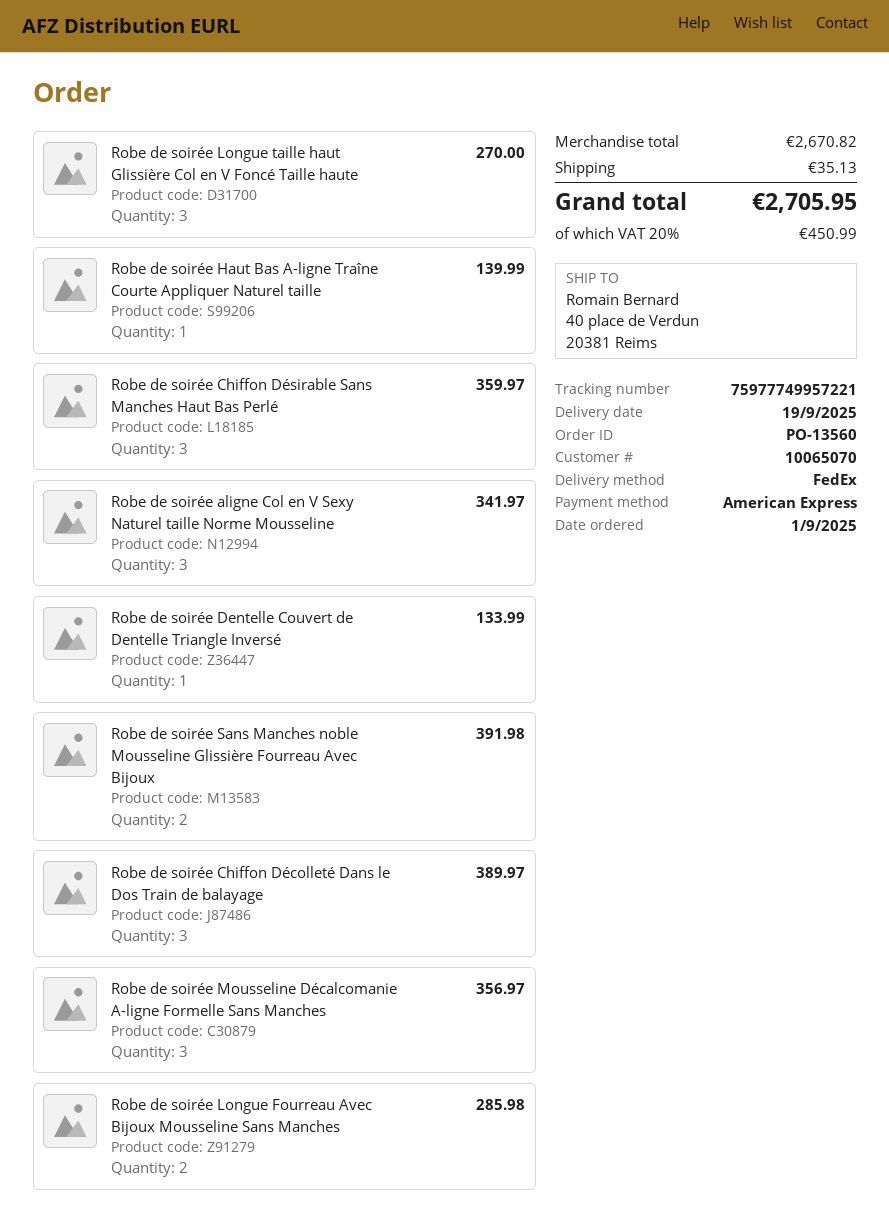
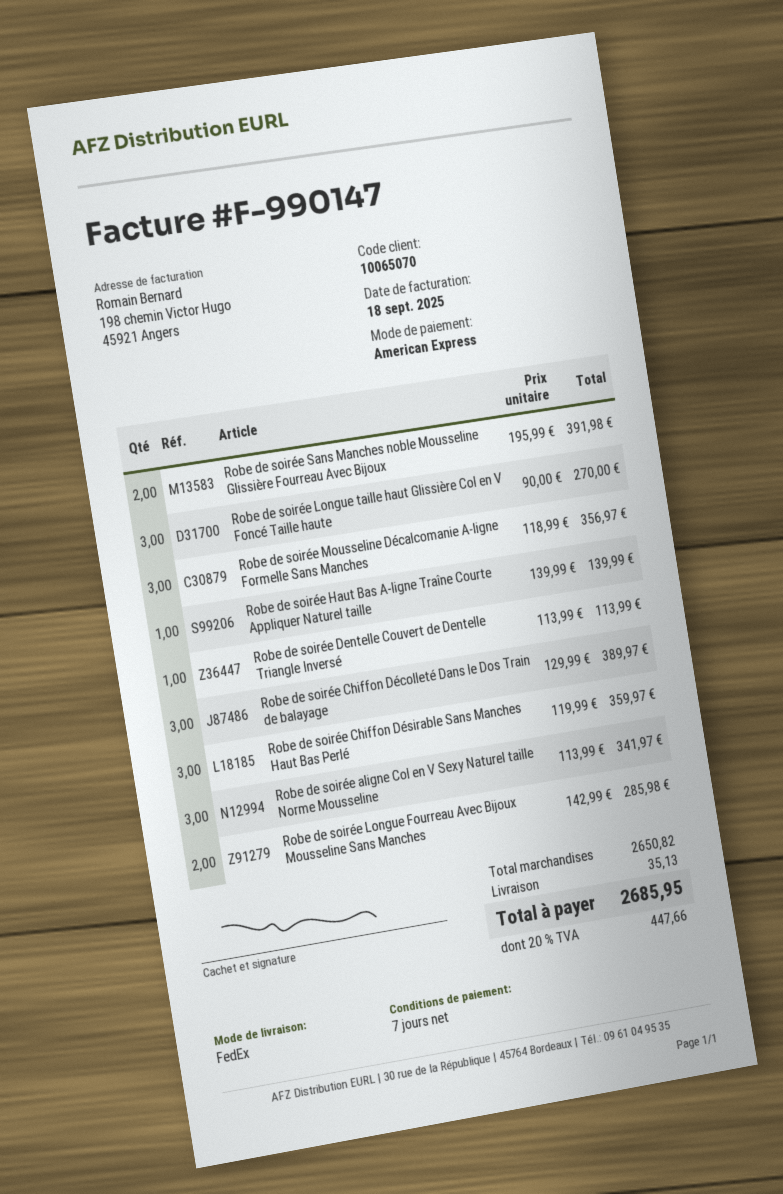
Robe de soirée Dentelle Couvert de Dentelle Triangle Inversé: 1 for 133.99 -> 1 for 113.99
subtotal: 2670.82 -> 2650.82
tax: 20% = 450.99 -> 20% = 447.66
total: 2705.95 -> 2685.95

